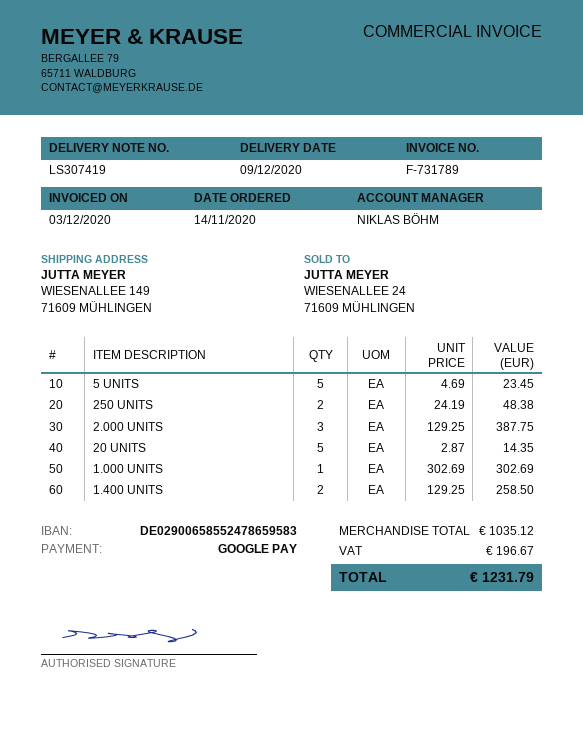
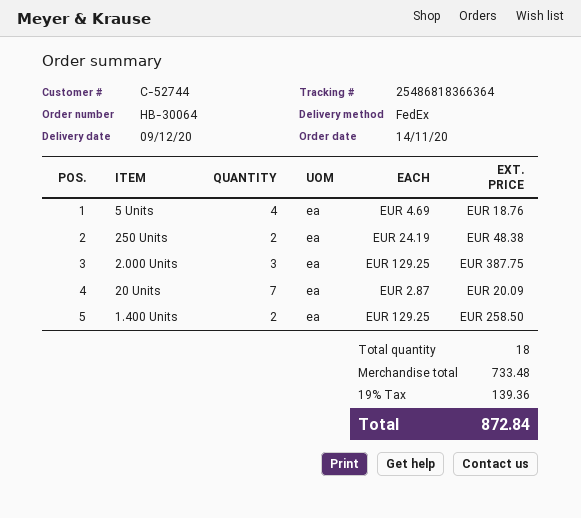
5 UNITS: 5 x 4.69 = 23.45 -> 4 x 4.69 = 18.76
20 UNITS: 5 x 2.87 = 14.35 -> 7 x 2.87 = 20.09
1.000 UNITS: 1 x 302.69 = 302.69 -> none
subtotal: 1035.12 -> 733.48
tax: 196.67 -> 139.36
total: 1231.79 -> 872.84

